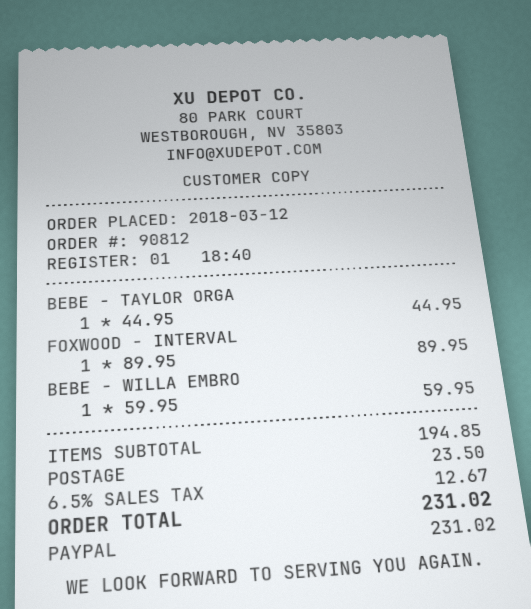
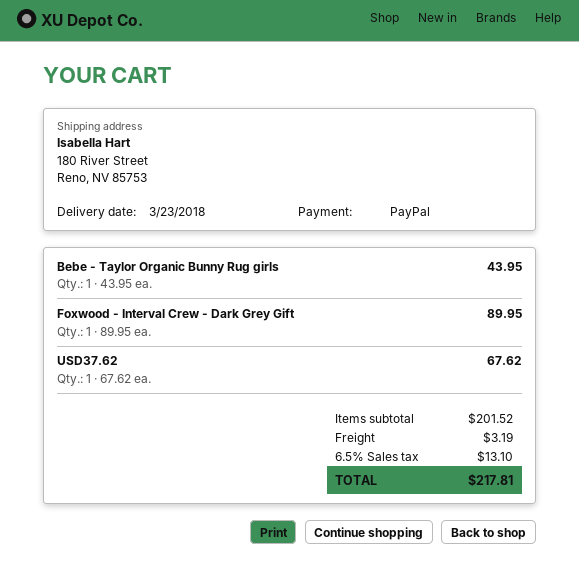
BEBE - TAYLOR ORGA: 1 x 44.95 = 44.95 -> 1 x 43.95 = 43.95
BEBE - WILLA EMBRO: 1 x 59.95 = 59.95 -> none
USD37.62: none -> 1 x 67.62 = 67.62
subtotal: 194.85 -> 201.52
shipping: 23.50 -> 3.19
tax: 6.5% = 12.67 -> 6.5% = 13.10
total: 231.02 -> 217.81

